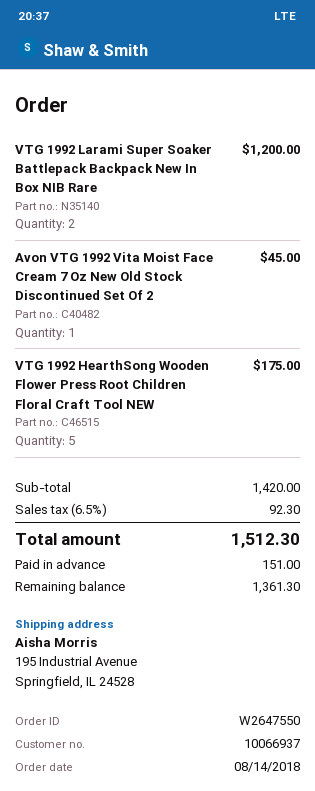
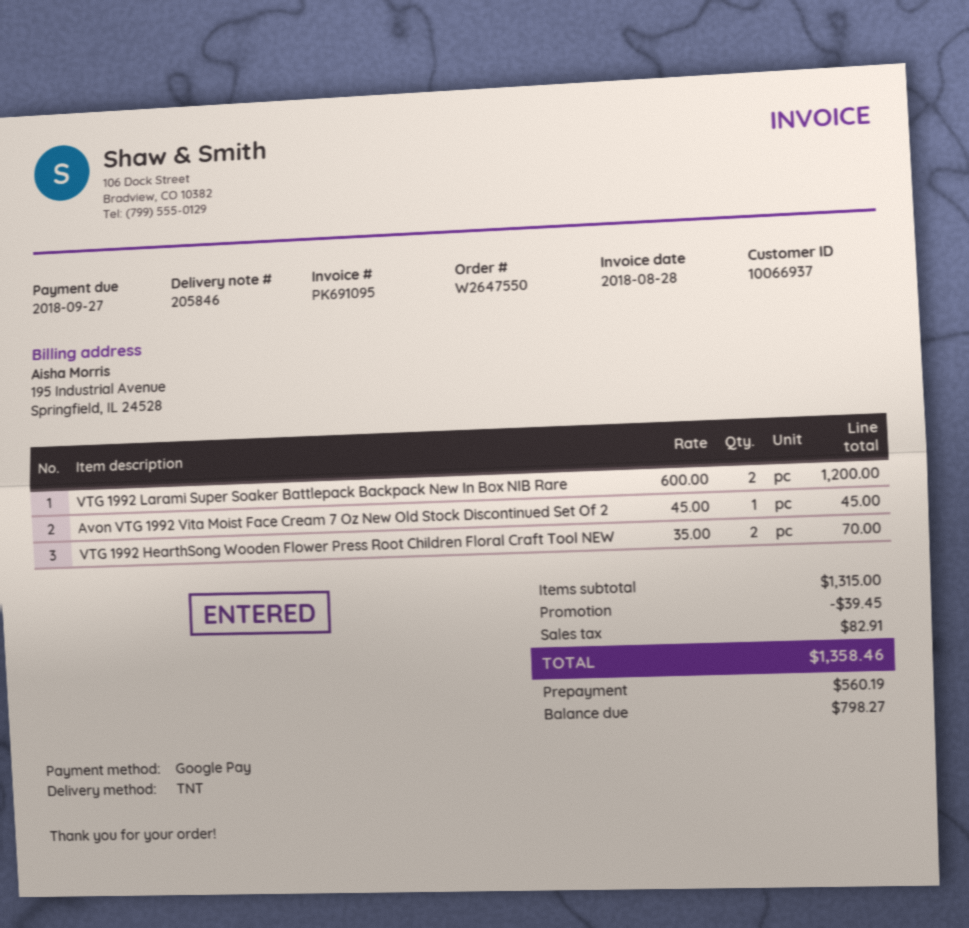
VTG 1992 HearthSong Wooden Flower Press Root Children Floral Craft Tool NEW: 5 for 175.00 -> 2 for 70.00
subtotal: 1420.00 -> 1315.00
discount: none -> 39.45
tax: 92.30 -> 82.91
total: 1512.30 -> 1358.46
deposit: 151.00 -> 560.19
balance: 1361.30 -> 798.27

